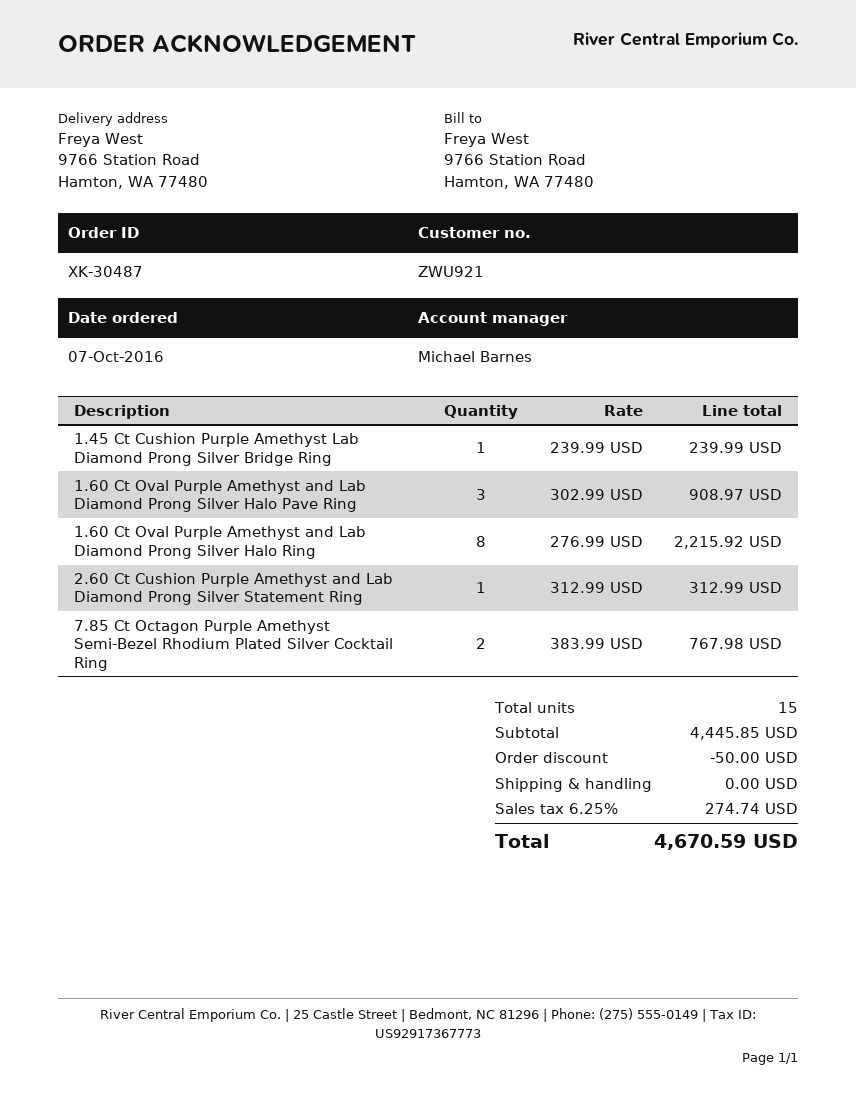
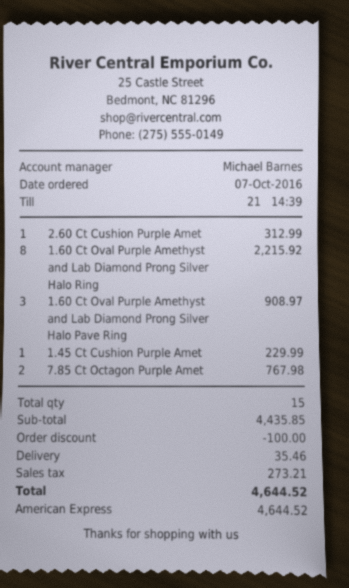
1.45 Ct Cushion Purple Amethyst Lab Diamond Prong Silver Bridge Ring: 1 for 239.99 -> 1 for 229.99
subtotal: 4445.85 -> 4435.85
discount: 50.00 -> 100.00
shipping: 0.00 -> 35.46
tax: 274.74 -> 273.21
total: 4670.59 -> 4644.52

